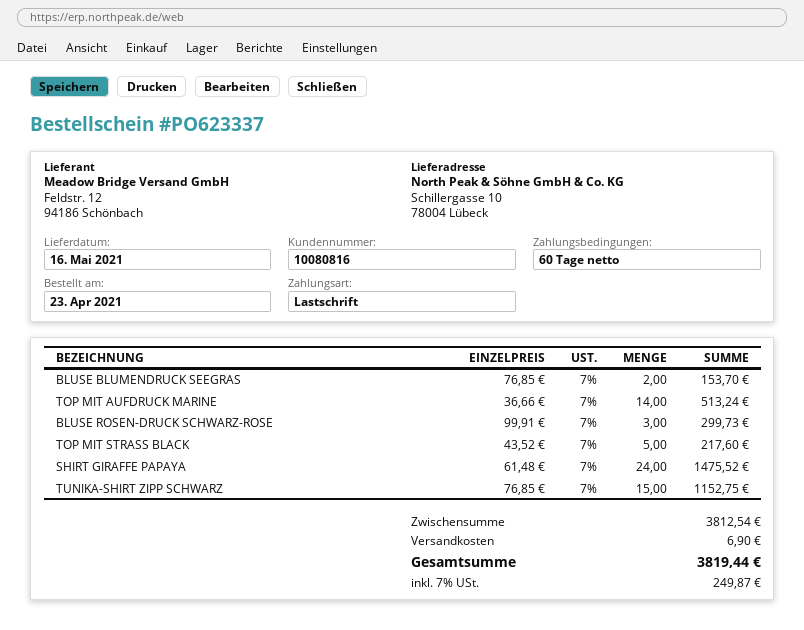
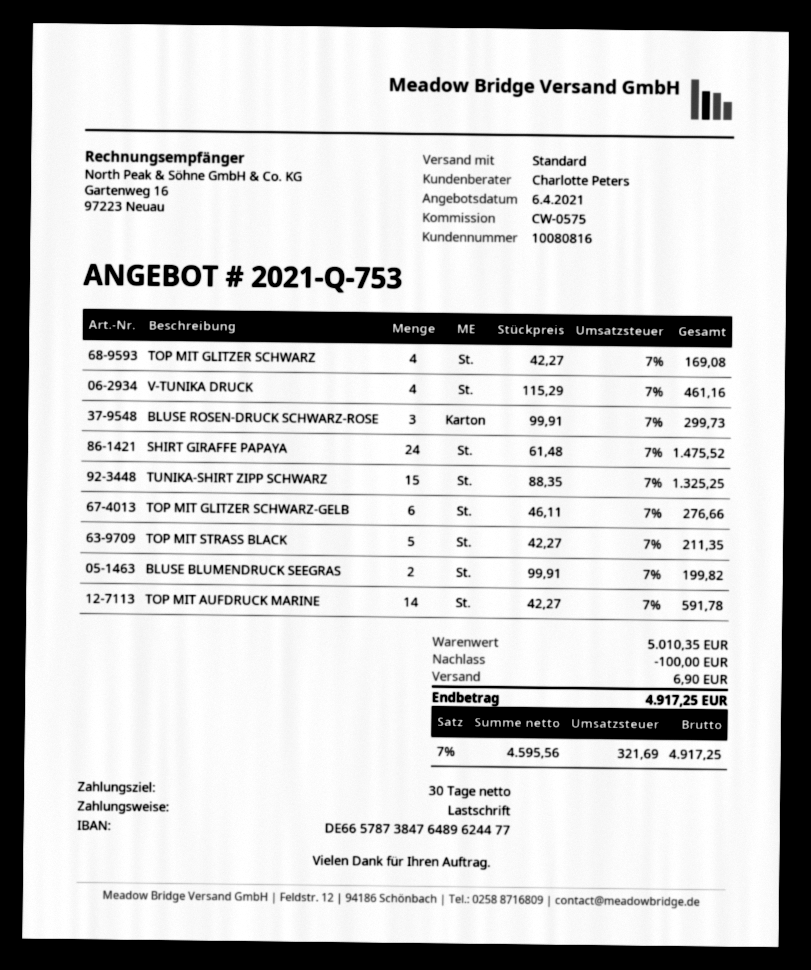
payment terms: 60 days -> 30 days
BLUSE BLUMENDRUCK SEEGRAS: 2 x 76.85 = 153.70 -> 2 x 99.91 = 199.82
TOP MIT AUFDRUCK MARINE: 14 x 36.66 = 513.24 -> 14 x 42.27 = 591.78
TOP MIT STRASS BLACK: 5 x 43.52 = 217.60 -> 5 x 42.27 = 211.35
TUNIKA-SHIRT ZIPP SCHWARZ: 15 x 76.85 = 1152.75 -> 15 x 88.35 = 1325.25
TOP MIT GLITZER SCHWARZ: none -> 4 x 42.27 = 169.08
V-TUNIKA DRUCK: none -> 4 x 115.29 = 461.16
TOP MIT GLITZER SCHWARZ-GELB: none -> 6 x 46.11 = 276.66
subtotal: 3812.54 -> 5010.35
discount: none -> 100.00
tax: 7% = 249.87 -> 7% = 321.69
total: 3819.44 -> 4917.25

